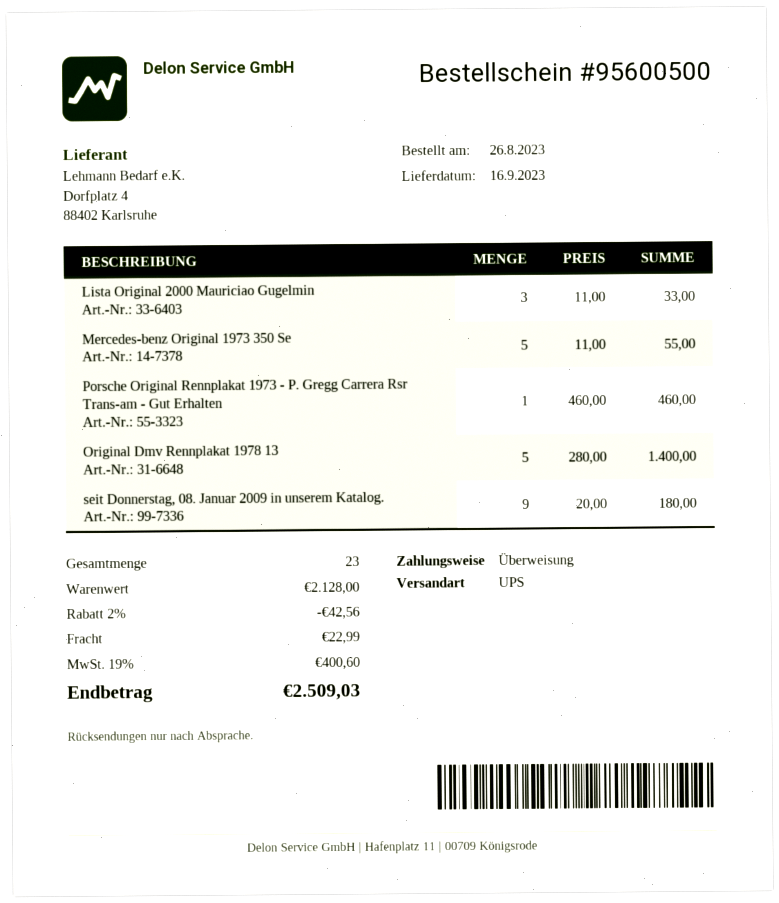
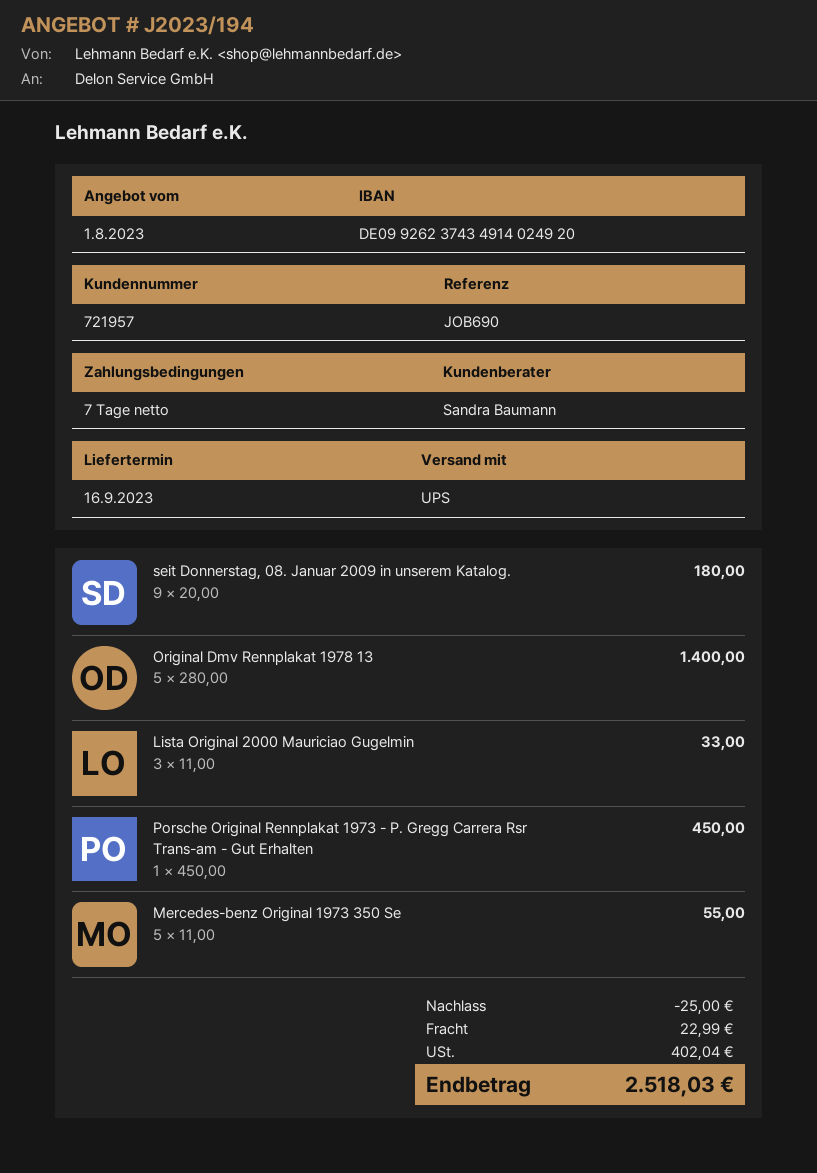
Porsche Original Rennplakat 1973 - P. Gregg Carrera Rsr Trans-am - Gut Erhalten: 1 x 460.00 = 460.00 -> 1 x 450.00 = 450.00
discount: 42.56 -> 25.00
tax: 400.60 -> 402.04
total: 2509.03 -> 2518.03

